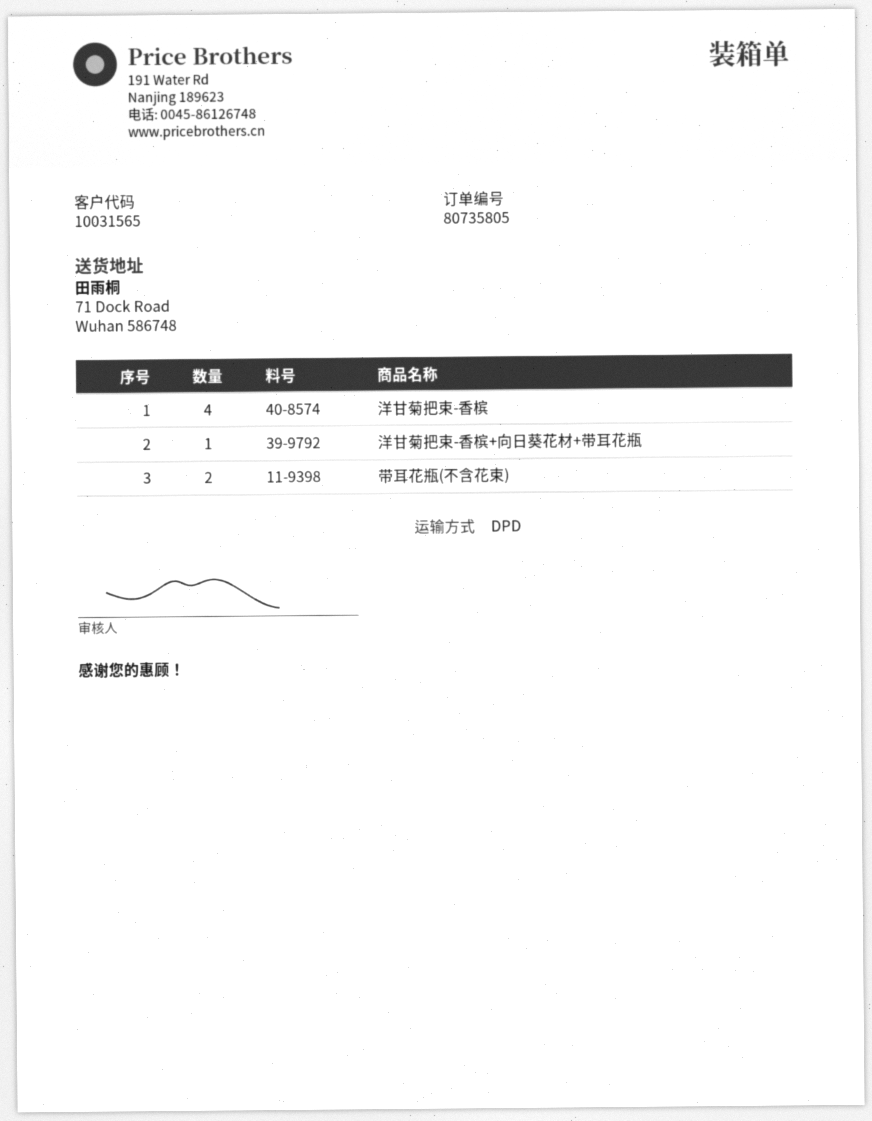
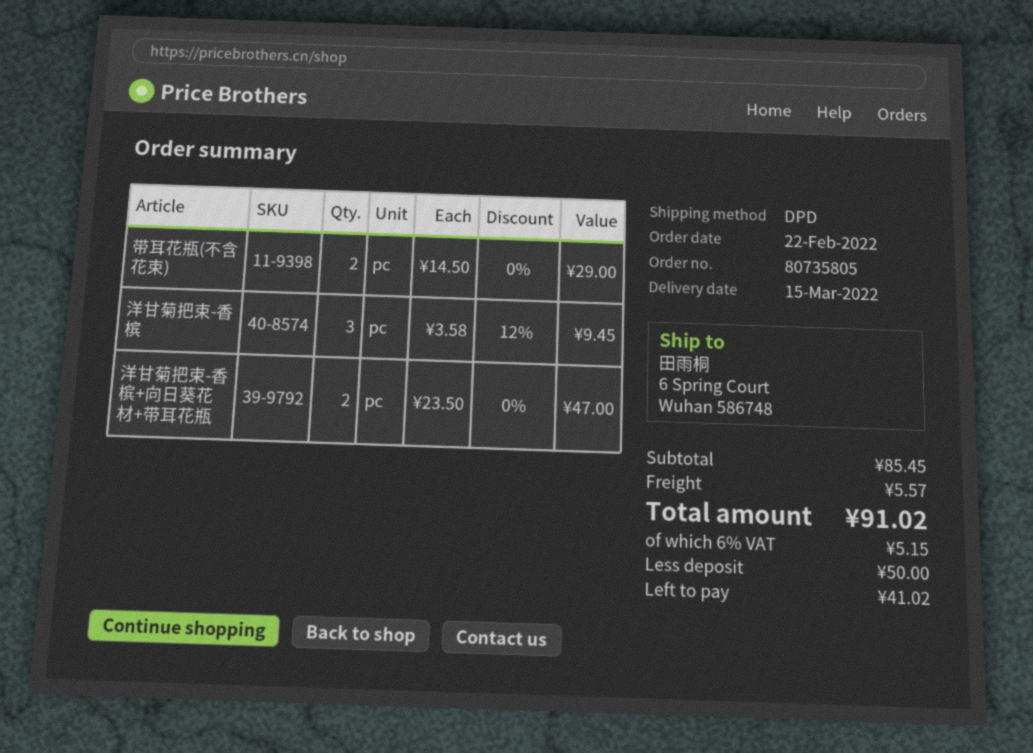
ship to: 71 Dock Road, Wuhan 586748 -> 6 Spring Court, Wuhan 586748
洋甘菊把束-香槟: 4 -> 3
洋甘菊把束-香槟+向日葵花材+带耳花瓶: 1 -> 2

